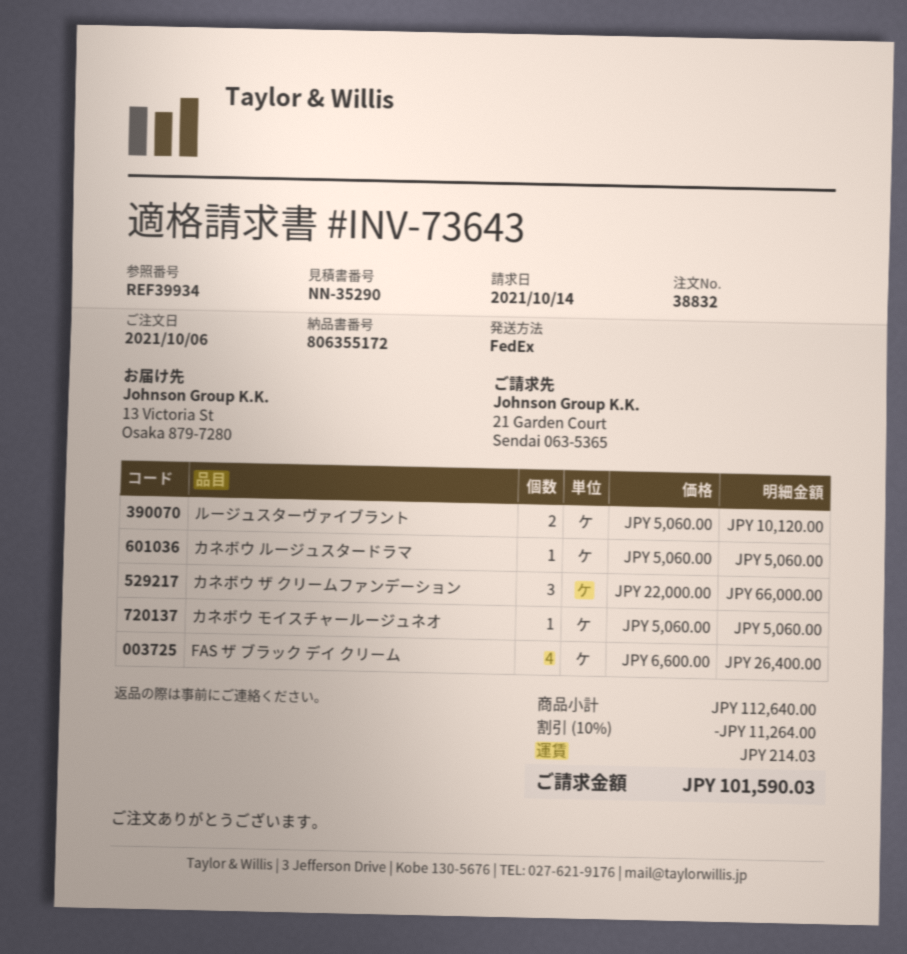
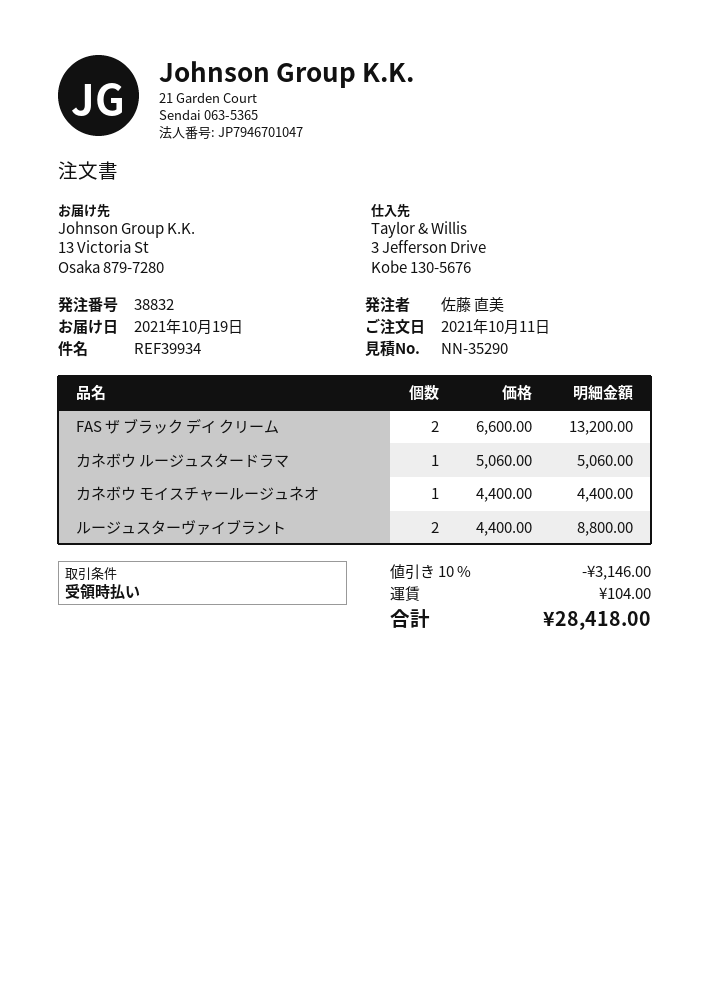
order date: 2021-10-06 -> 2021-10-11
ルージュスターヴァイブラント: 2 x 5060.00 = 10120.00 -> 2 x 4400.00 = 8800.00
カネボウ ザ クリームファンデーション: 3 x 22000.00 = 66000.00 -> none
カネボウ モイスチャールージュネオ: 1 x 5060.00 = 5060.00 -> 1 x 4400.00 = 4400.00
FAS ザ ブラック デイ クリーム: 4 x 6600.00 = 26400.00 -> 2 x 6600.00 = 13200.00
discount: 10% = 11264.00 -> 10% = 3146.00
shipping: 214.03 -> 104.00
total: 101590.03 -> 28418.00

